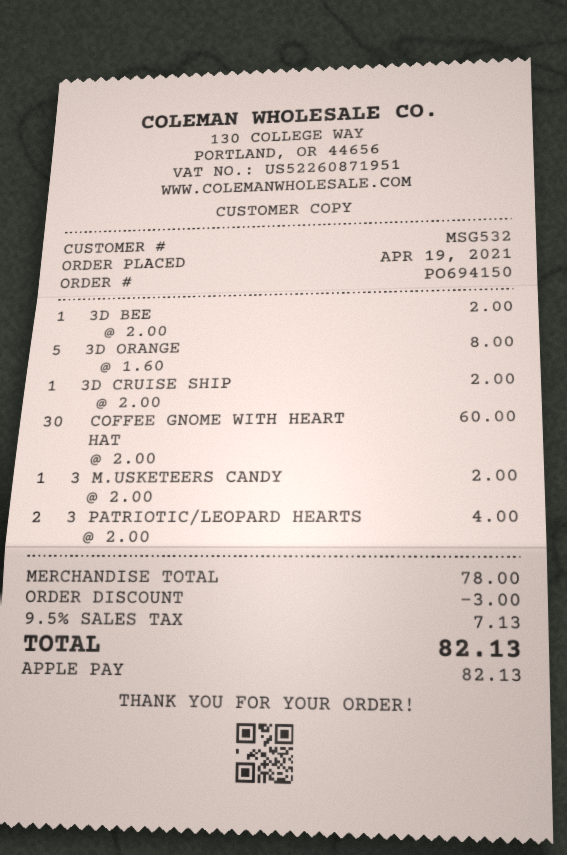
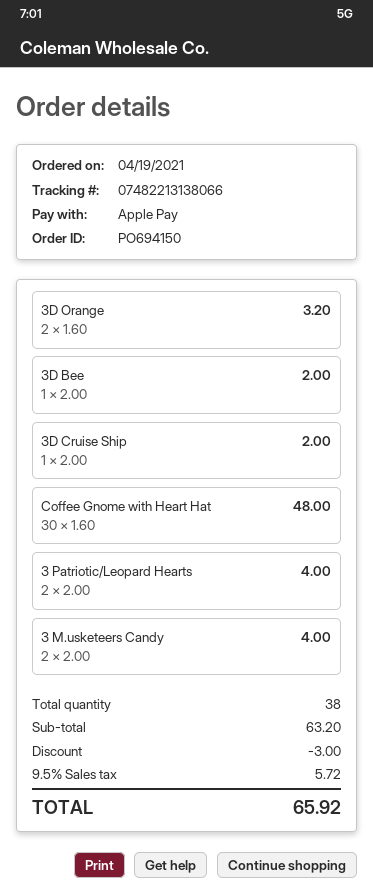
3D ORANGE: 5 x 1.60 = 8.00 -> 2 x 1.60 = 3.20
COFFEE GNOME WITH HEART HAT: 30 x 2.00 = 60.00 -> 30 x 1.60 = 48.00
3 M.USKETEERS CANDY: 1 x 2.00 = 2.00 -> 2 x 2.00 = 4.00
subtotal: 78.00 -> 63.20
tax: 9.5% = 7.13 -> 9.5% = 5.72
total: 82.13 -> 65.92

